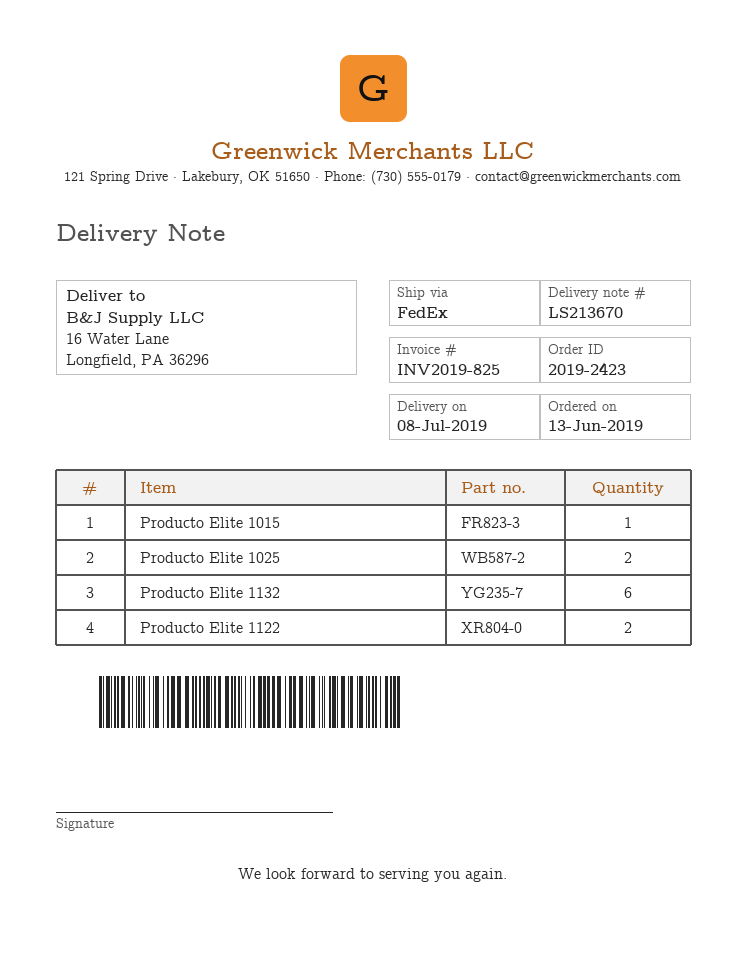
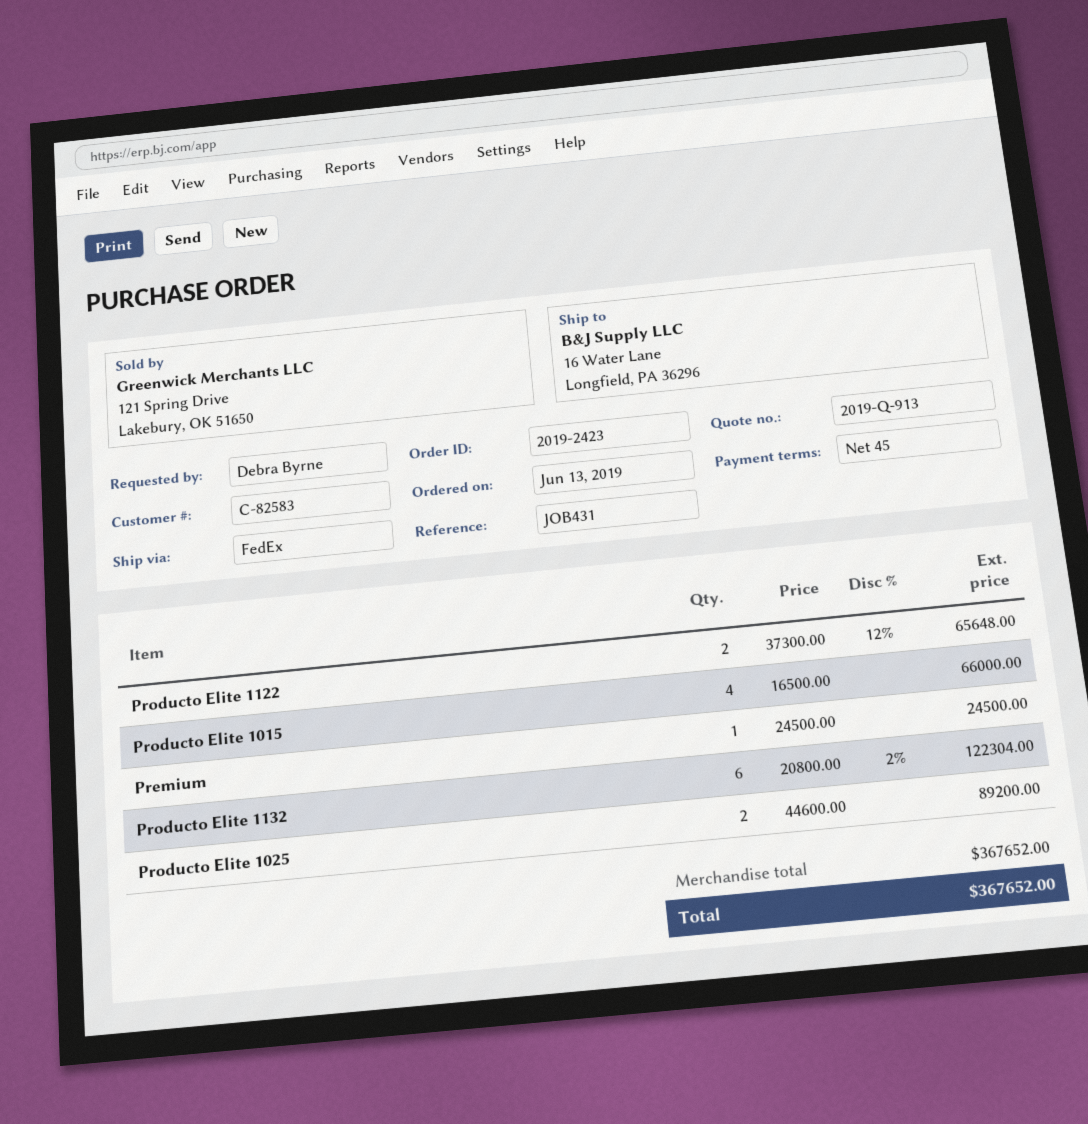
Producto Elite 1015: 1 -> 4
Premium: none -> 1

